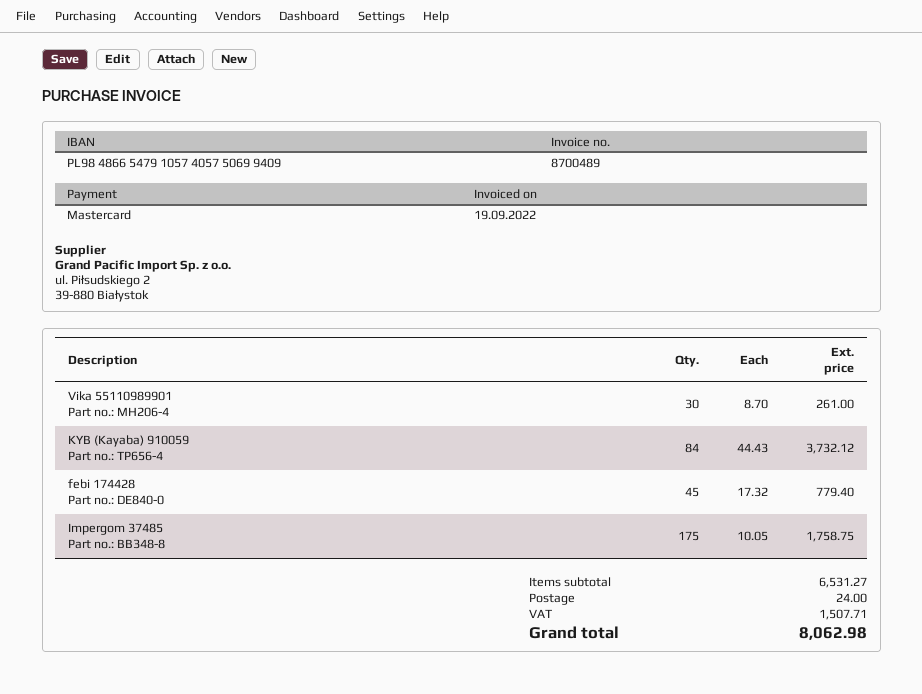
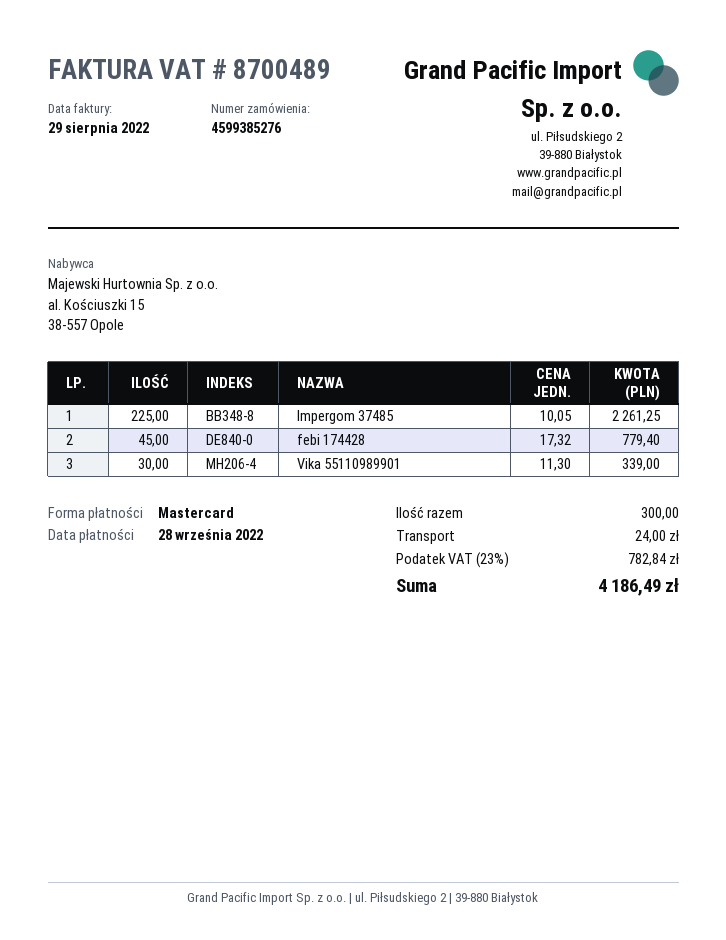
invoice date: 2022-09-19 -> 2022-08-29
Vika 55110989901: 30 x 8.70 = 261.00 -> 30 x 11.30 = 339.00
KYB (Kayaba) 910059: 84 x 44.43 = 3732.12 -> none
Impergom 37485: 175 x 10.05 = 1758.75 -> 225 x 10.05 = 2261.25
tax: 1507.71 -> 782.84
total: 8062.98 -> 4186.49

